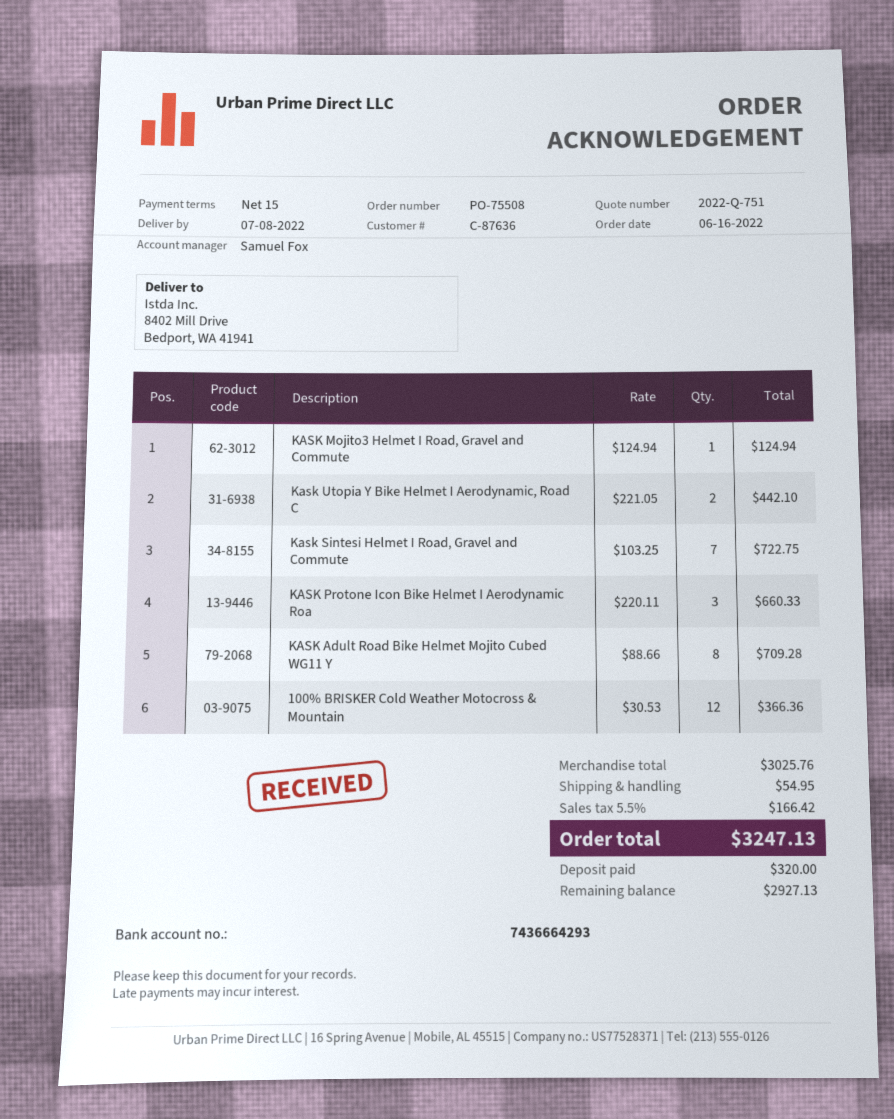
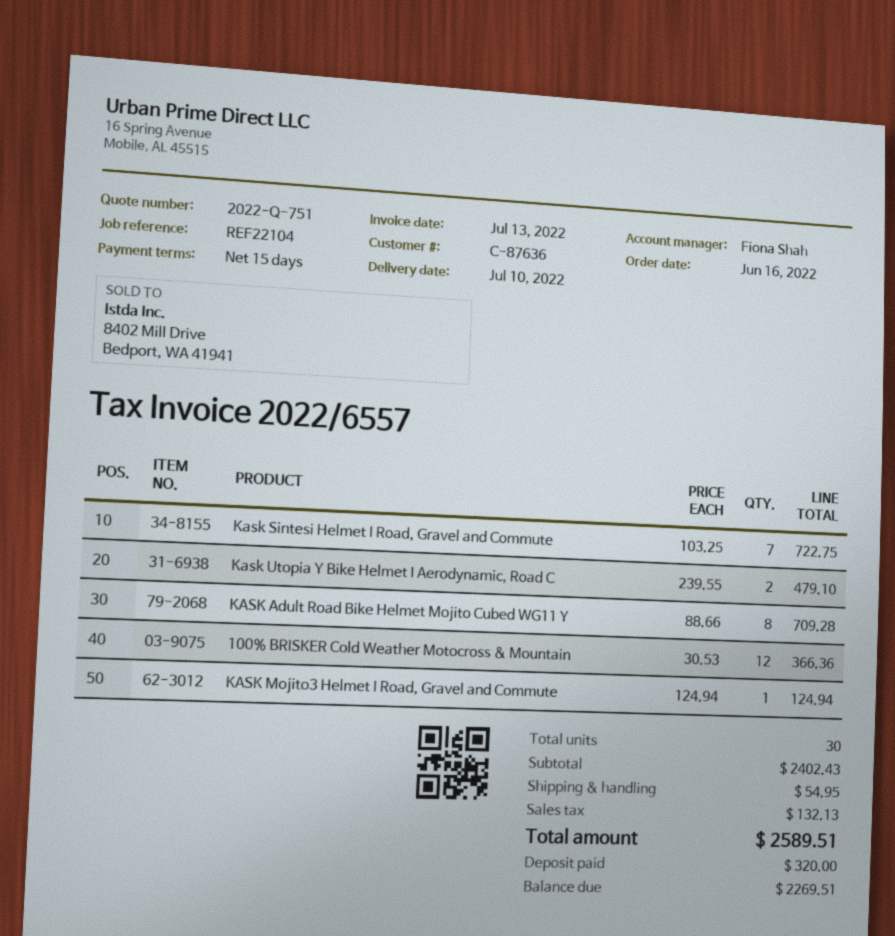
delivery date: 2022-07-08 -> 2022-07-10
sales rep: Samuel Fox -> Fiona Shah
Kask Utopia Y Bike Helmet I Aerodynamic, Road C: 2 x 221.05 = 442.10 -> 2 x 239.55 = 479.10
KASK Protone Icon Bike Helmet I Aerodynamic Roa: 3 x 220.11 = 660.33 -> none
subtotal: 3025.76 -> 2402.43
tax: 166.42 -> 132.13
total: 3247.13 -> 2589.51
balance: 2927.13 -> 2269.51

